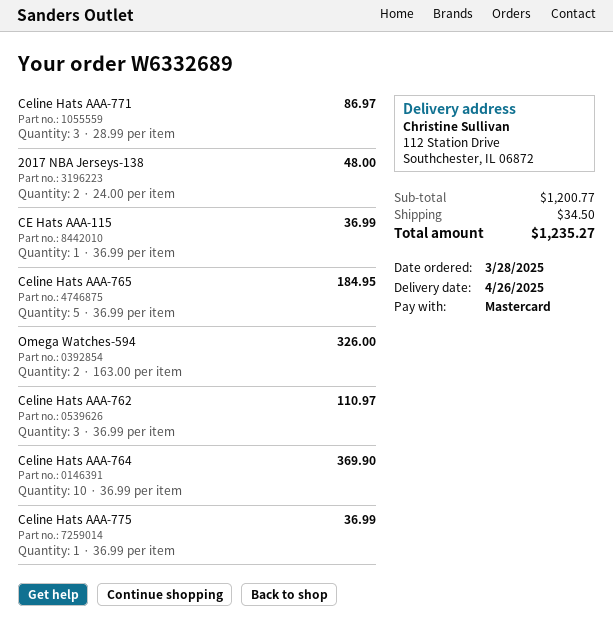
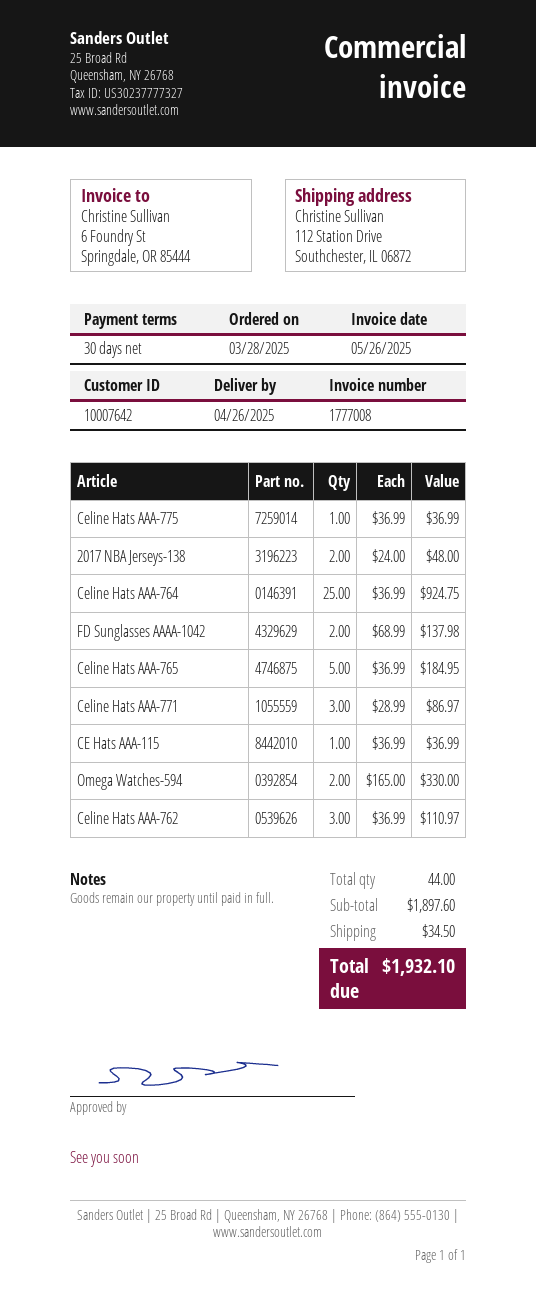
Omega Watches-594: 2 x 163.00 = 326.00 -> 2 x 165.00 = 330.00
Celine Hats AAA-764: 10 x 36.99 = 369.90 -> 25 x 36.99 = 924.75
FD Sunglasses AAAA-1042: none -> 2 x 68.99 = 137.98
subtotal: 1200.77 -> 1897.60
total: 1235.27 -> 1932.10

